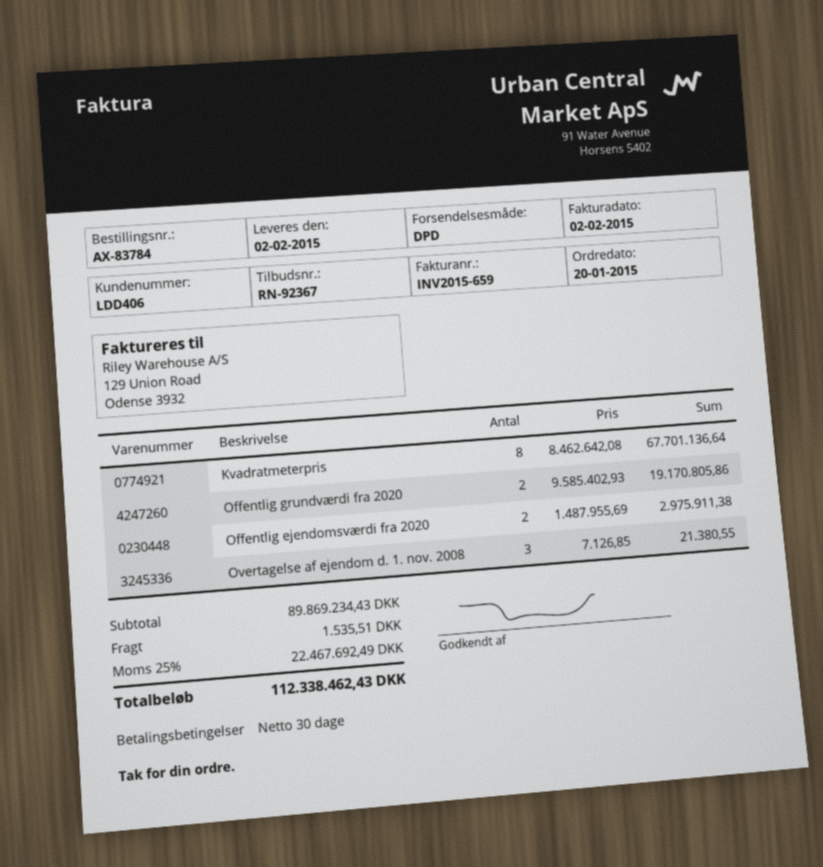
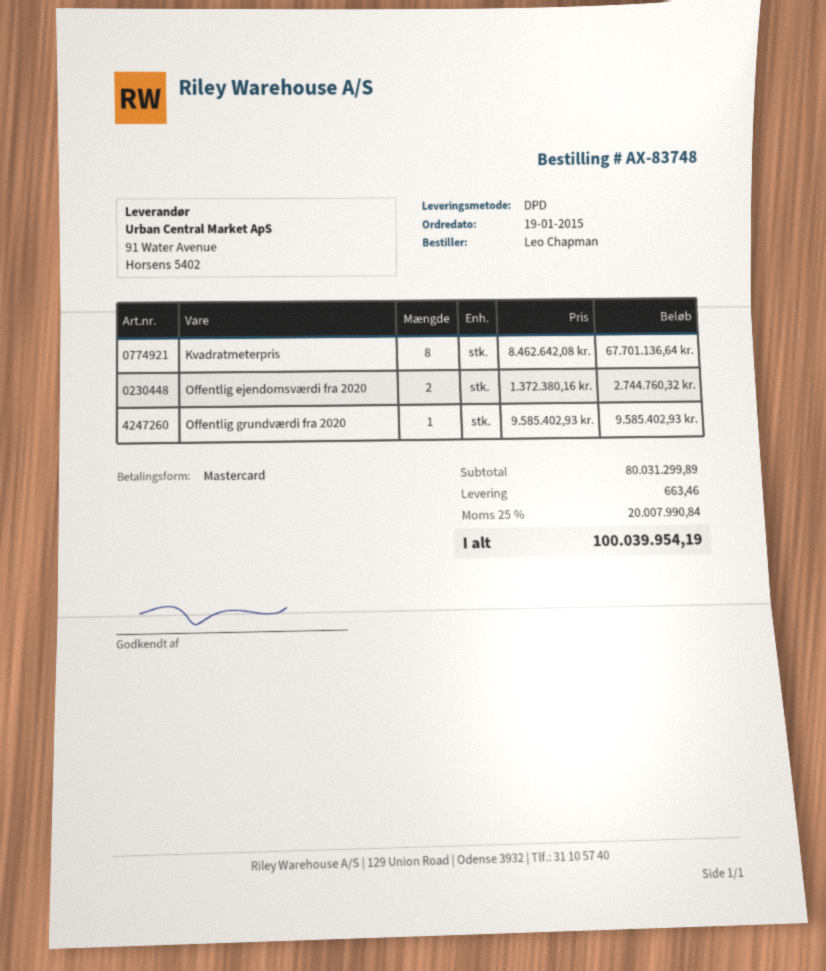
order number: AX-83784 -> AX-83748
order date: 2015-01-20 -> 2015-01-19
Offentlig grundværdi fra 2020: 2 x 9585402.93 = 19170805.86 -> 1 x 9585402.93 = 9585402.93
Offentlig ejendomsværdi fra 2020: 2 x 1487955.69 = 2975911.38 -> 2 x 1372380.16 = 2744760.32
Overtagelse af ejendom d. 1. nov. 2008: 3 x 7126.85 = 21380.55 -> none
subtotal: 89869234.43 -> 80031299.89
shipping: 1535.51 -> 663.46
tax: 25% = 22467692.49 -> 25% = 20007990.84
total: 112338462.43 -> 100039954.19

